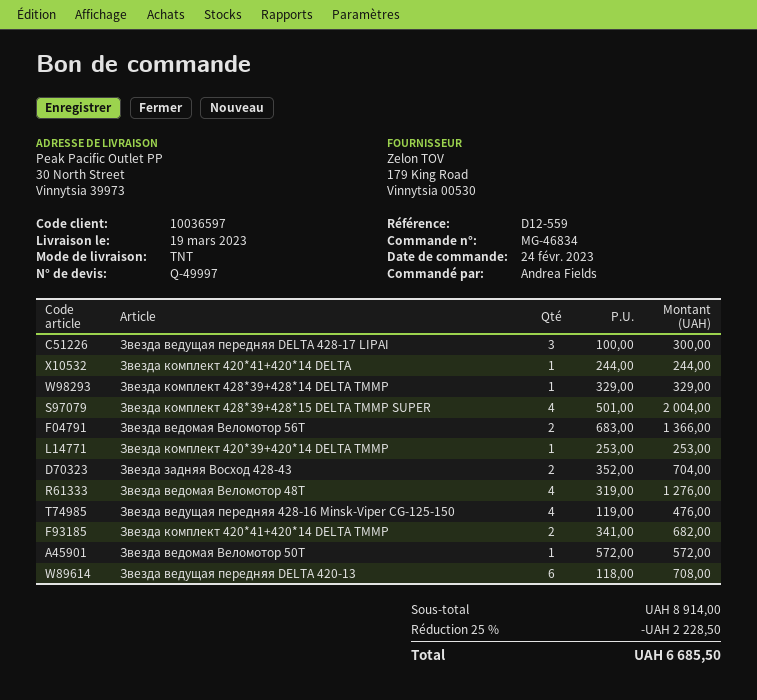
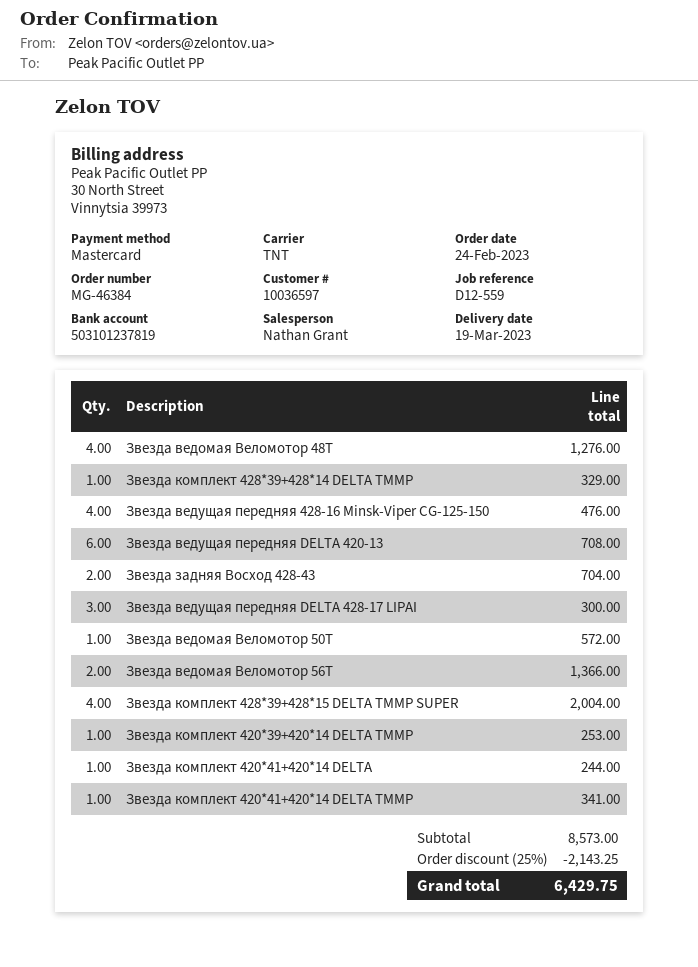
order number: MG-46834 -> MG-46384
Звезда комплект 420*41+420*14 DELTA TMMP: 2 for 682.00 -> 1 for 341.00
subtotal: 8914.00 -> 8573.00
discount: 25% = 2228.50 -> 25% = 2143.25
total: 6685.50 -> 6429.75

